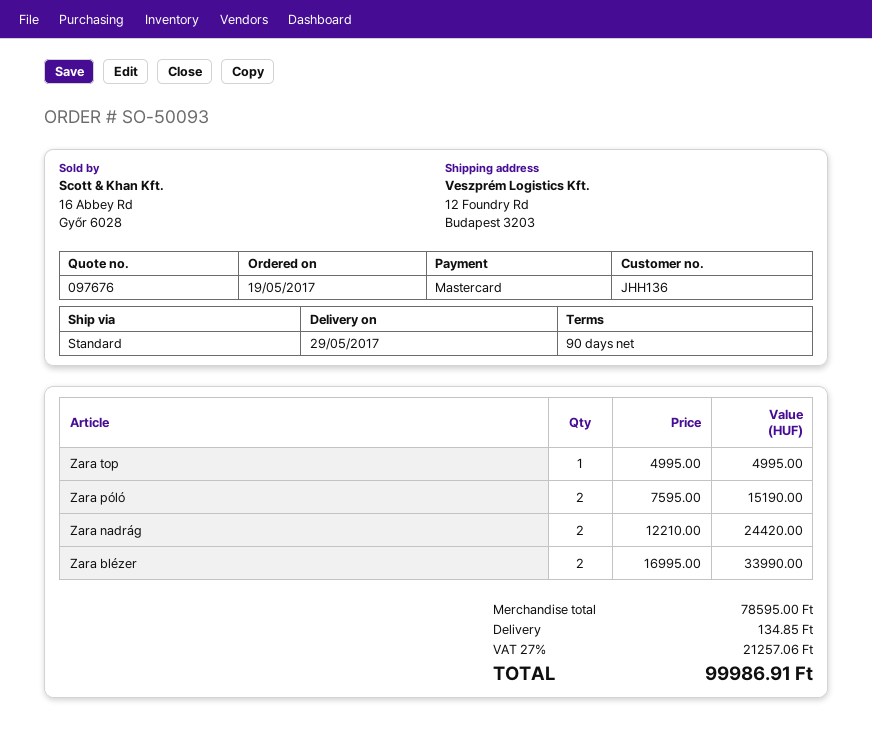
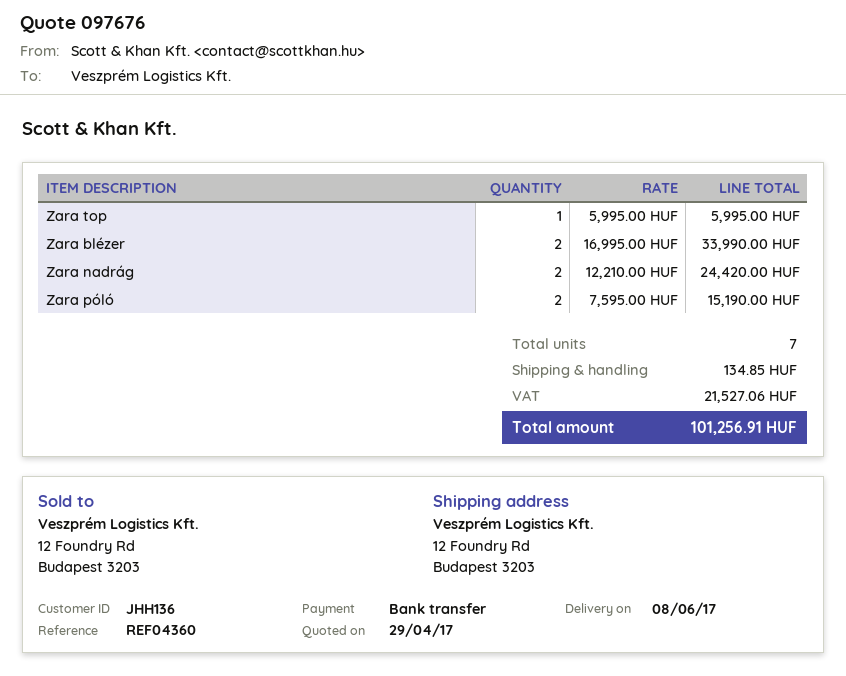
delivery date: 2017-05-29 -> 2017-06-08
payment method: Mastercard -> bank transfer
Zara top: 1 x 4995.00 = 4995.00 -> 1 x 5995.00 = 5995.00
tax: 21257.06 -> 21527.06
total: 99986.91 -> 101256.91

